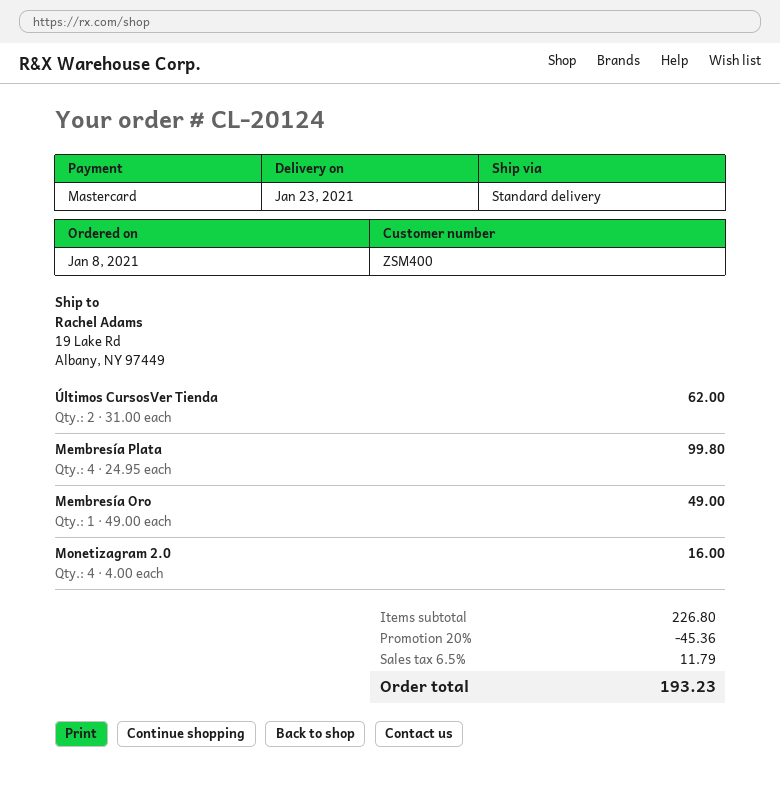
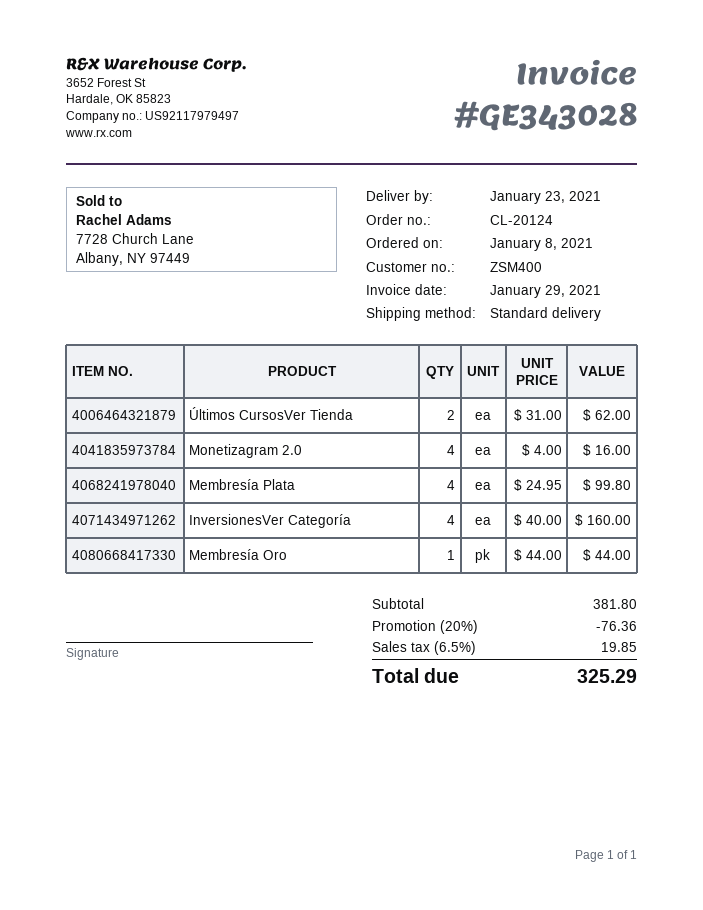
Membresía Oro: 1 x 49.00 = 49.00 -> 1 x 44.00 = 44.00
InversionesVer Categoría: none -> 4 x 40.00 = 160.00
subtotal: 226.80 -> 381.80
discount: 20% = 45.36 -> 20% = 76.36
tax: 6.5% = 11.79 -> 6.5% = 19.85
total: 193.23 -> 325.29

